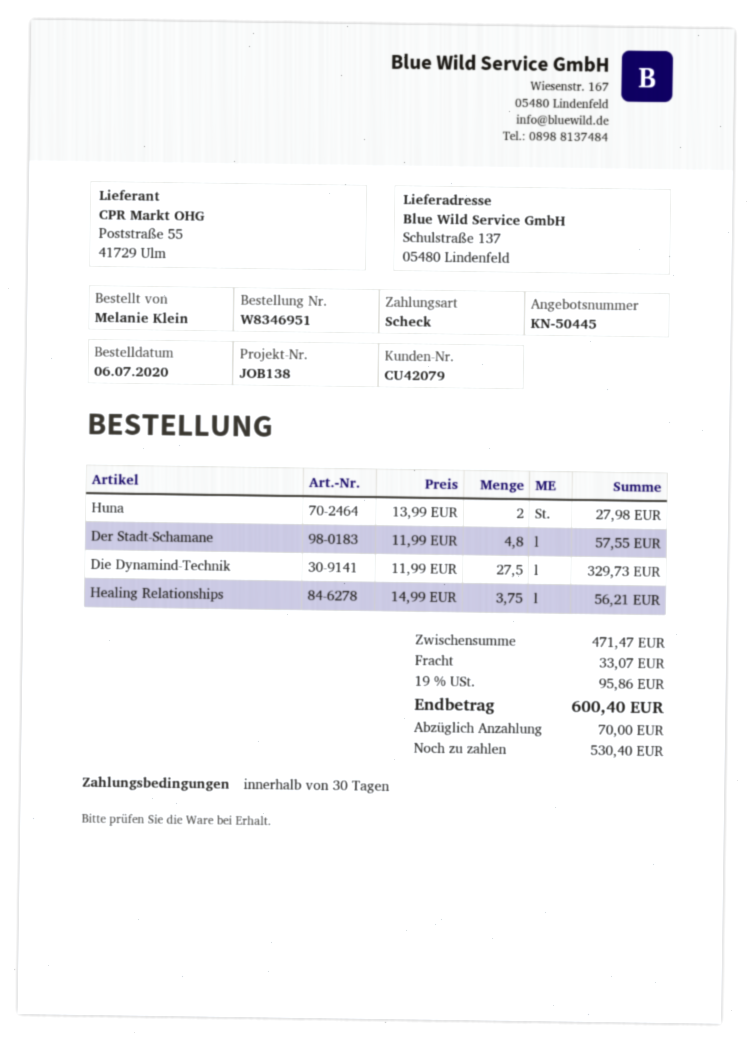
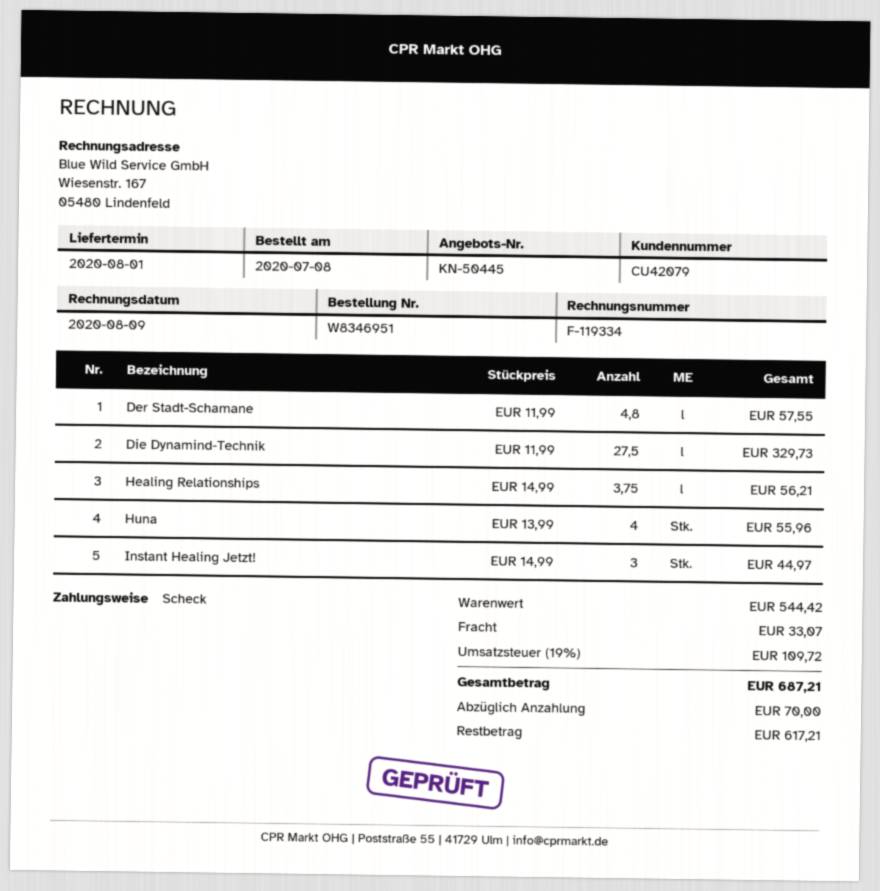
order date: 2020-07-06 -> 2020-07-08
Huna: 2 x 13.99 = 27.98 -> 4 x 13.99 = 55.96
Instant Healing Jetzt!: none -> 3 x 14.99 = 44.97
subtotal: 471.47 -> 544.42
tax: 19% = 95.86 -> 19% = 109.72
total: 600.40 -> 687.21
balance: 530.40 -> 617.21

